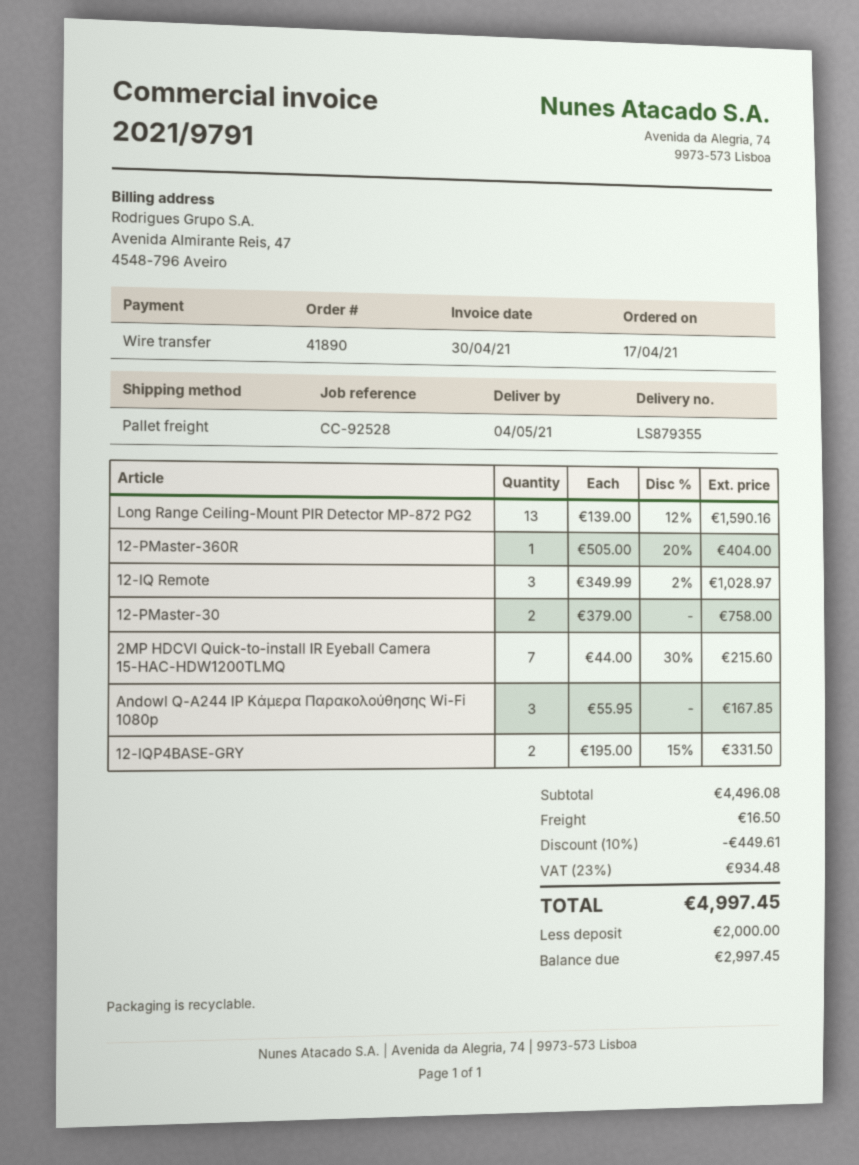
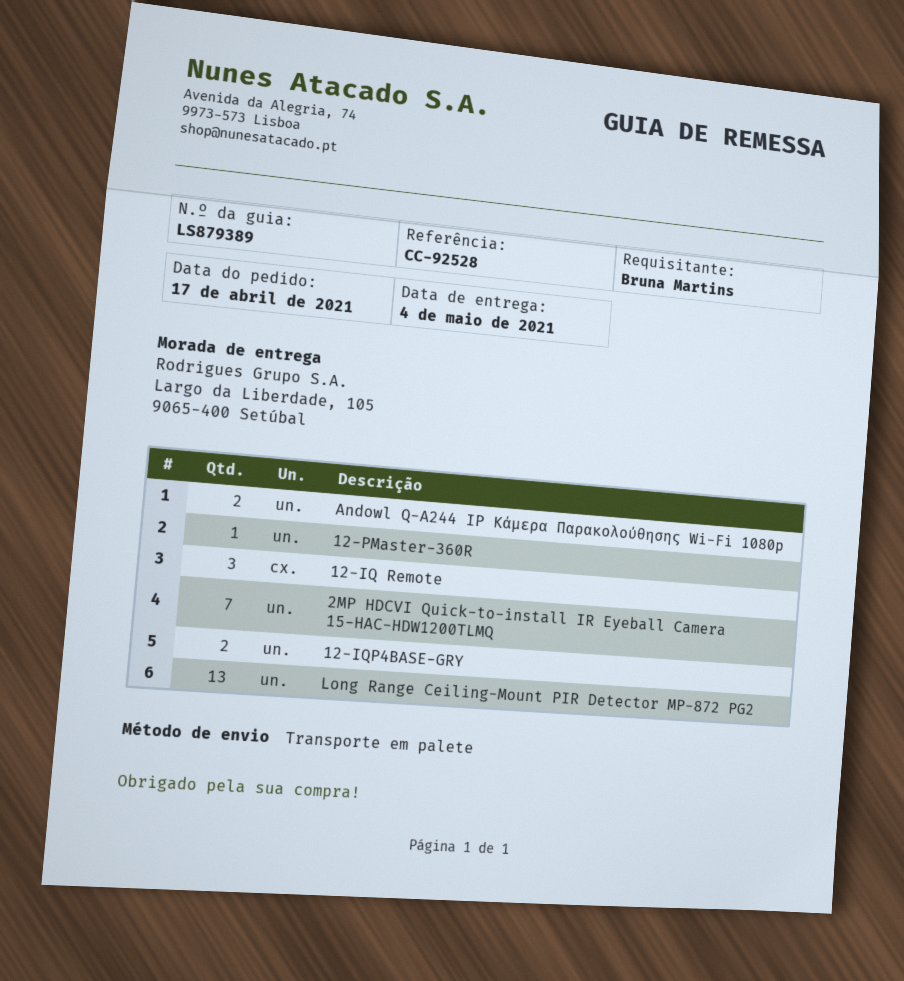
delivery note number: LS879355 -> LS879389
12-PMaster-30: 2 -> none
Andowl Q-A244 IP Κάμερα Παρακολούθησης Wi-Fi 1080p: 3 -> 2

